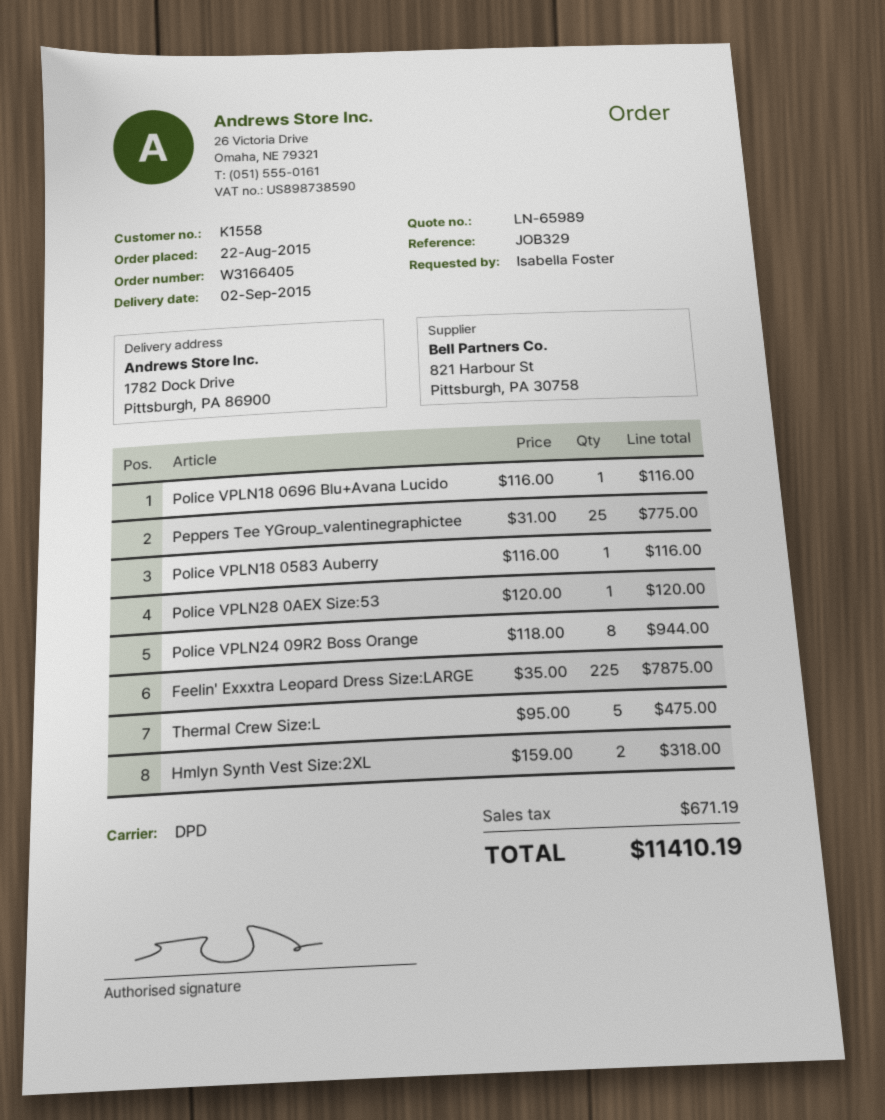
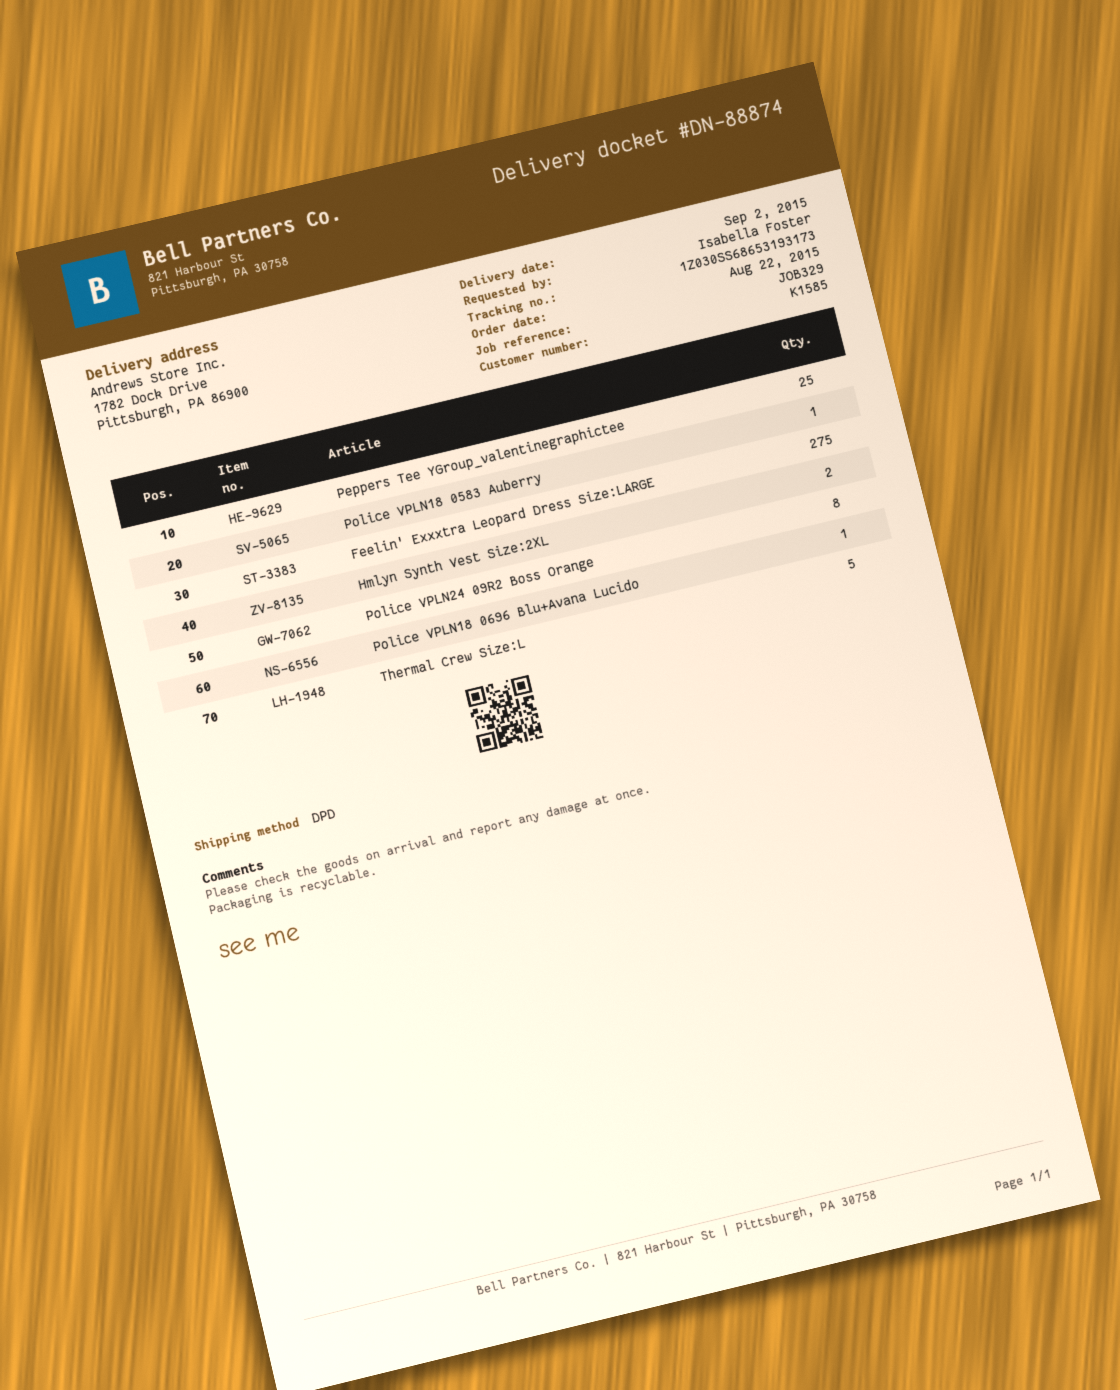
customer number: K1558 -> K1585
Police VPLN28 0AEX Size:53: 1 -> none
Feelin' Exxxtra Leopard Dress Size:LARGE: 225 -> 275

